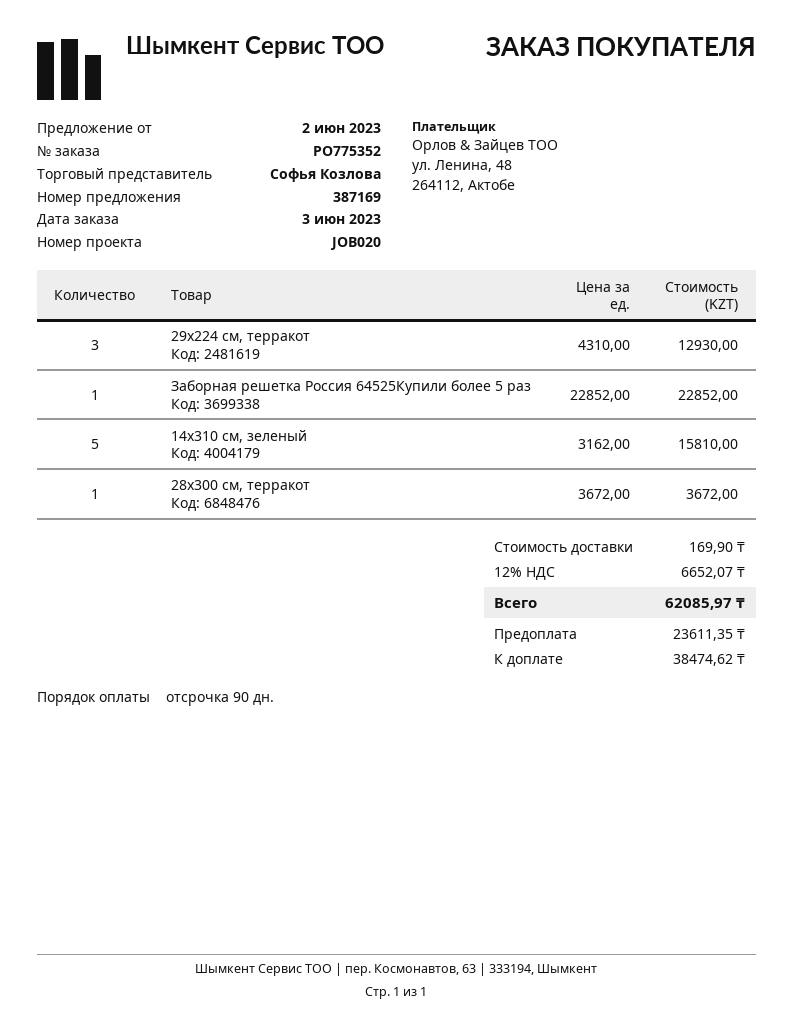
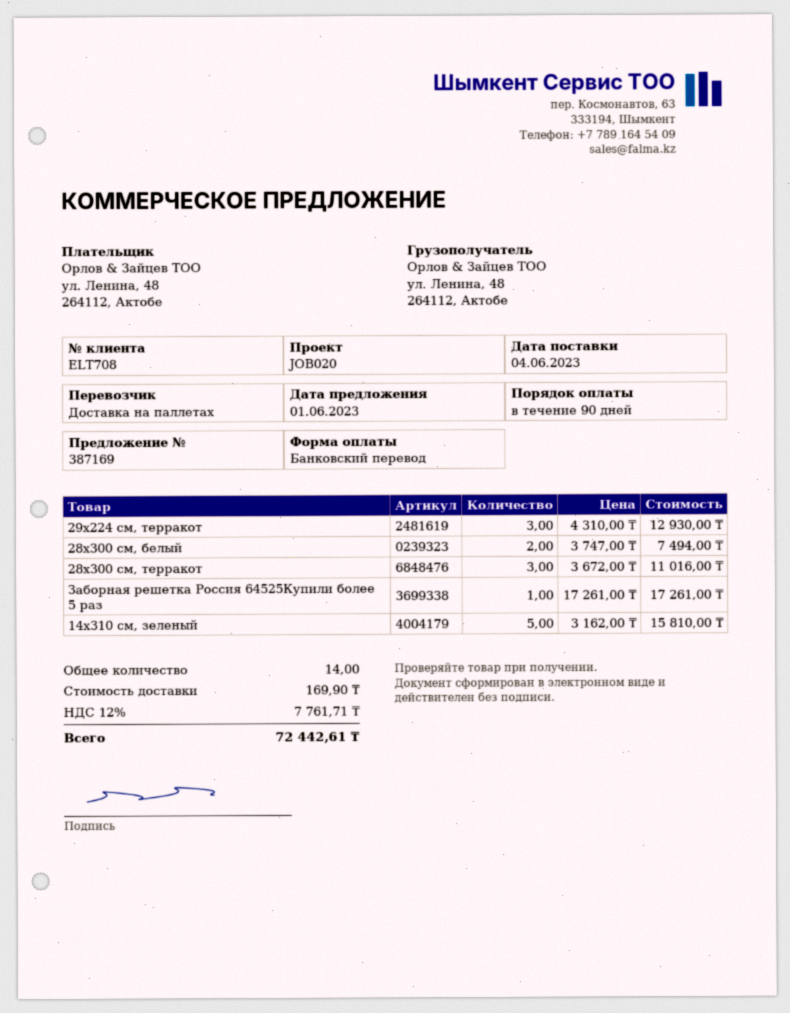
quote date: 2023-06-02 -> 2023-06-01
Заборная решетка Россия 64525Купили более 5 раз: 1 x 22852.00 = 22852.00 -> 1 x 17261.00 = 17261.00
28x300 см, терракот: 1 x 3672.00 = 3672.00 -> 3 x 3672.00 = 11016.00
28x300 см, белый: none -> 2 x 3747.00 = 7494.00
tax: 12% = 6652.07 -> 12% = 7761.71
total: 62085.97 -> 72442.61

